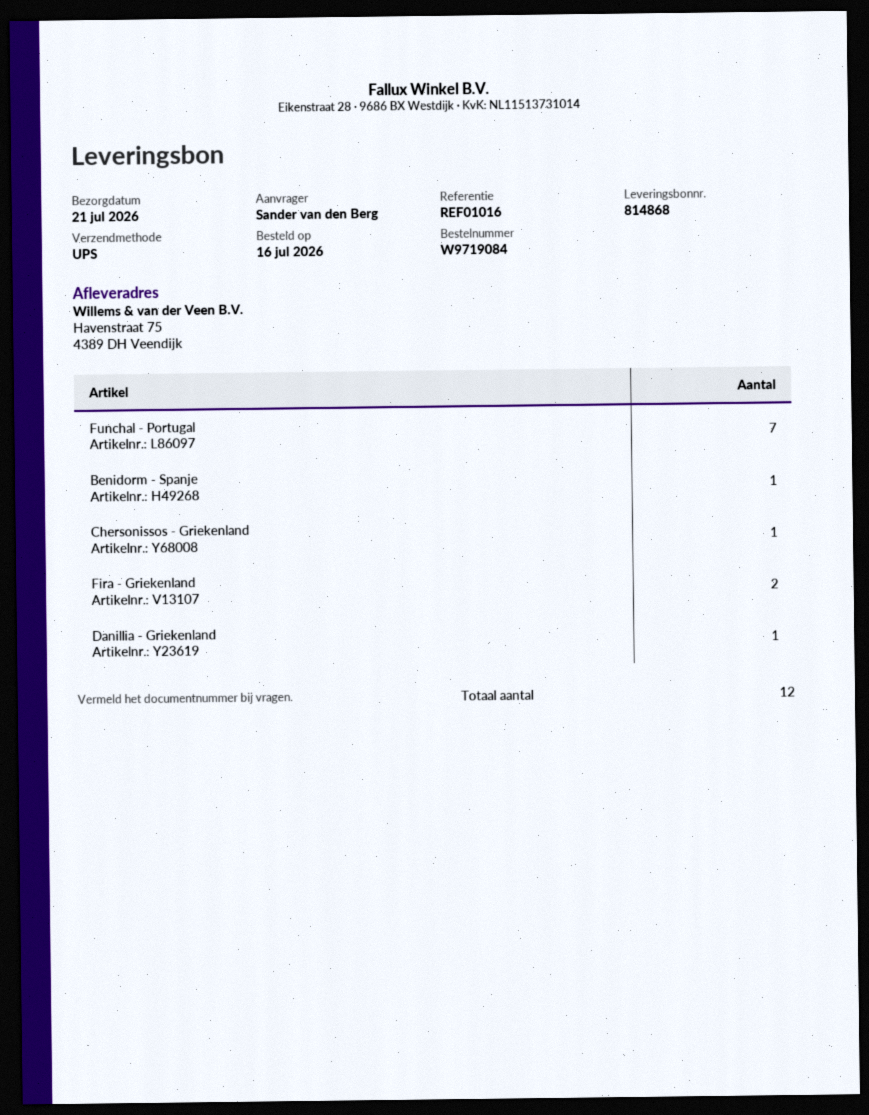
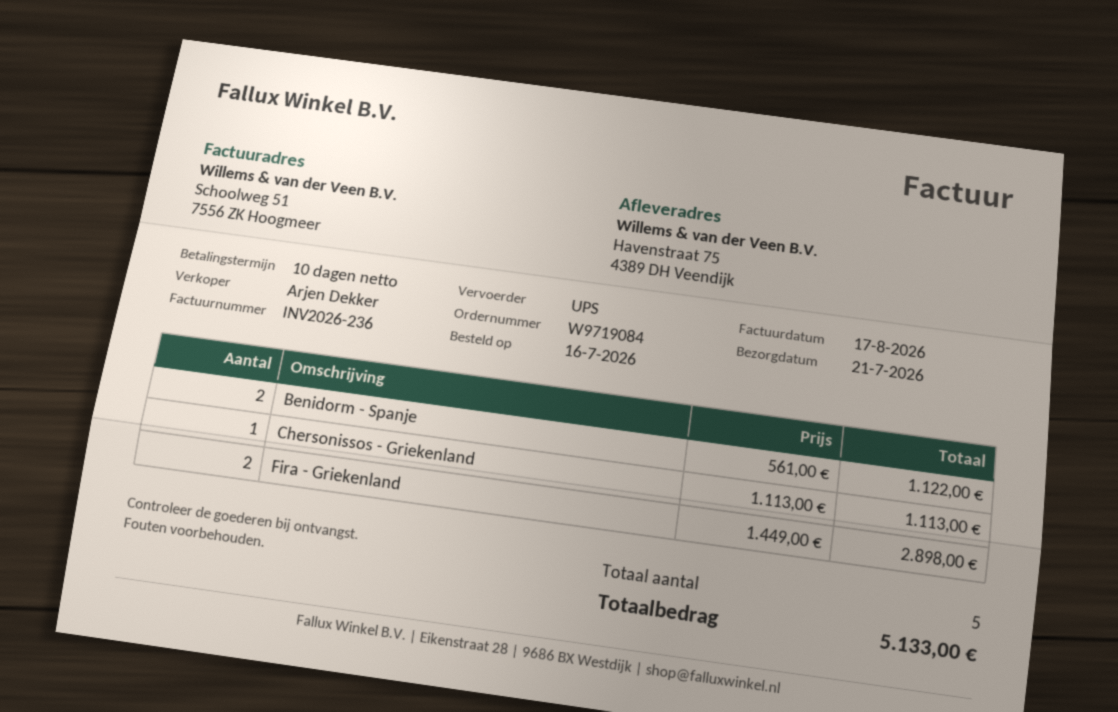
Funchal - Portugal: 7 -> none
Benidorm - Spanje: 1 -> 2
Danillia - Griekenland: 1 -> none
total quantity: 12 -> 5

